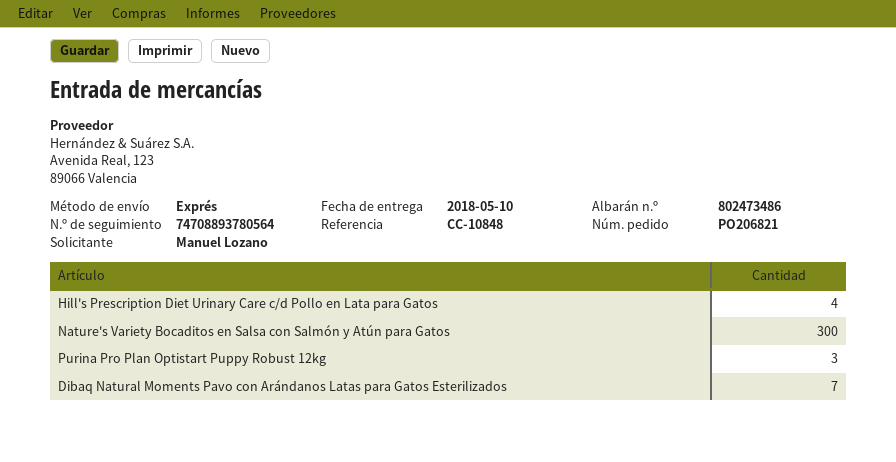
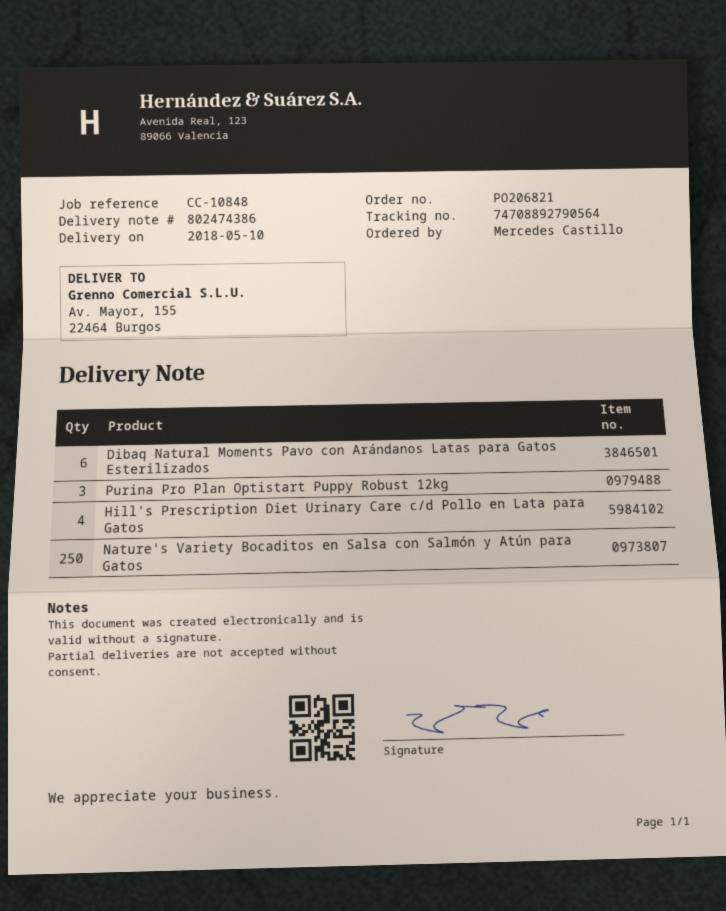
delivery note number: 802473486 -> 802474386
ordered by: Manuel Lozano -> Mercedes Castillo
tracking number: 74708893780564 -> 74708892790564
Nature's Variety Bocaditos en Salsa con Salmón y Atún para Gatos: 300 -> 250
Dibaq Natural Moments Pavo con Arándanos Latas para Gatos Esterilizados: 7 -> 6

